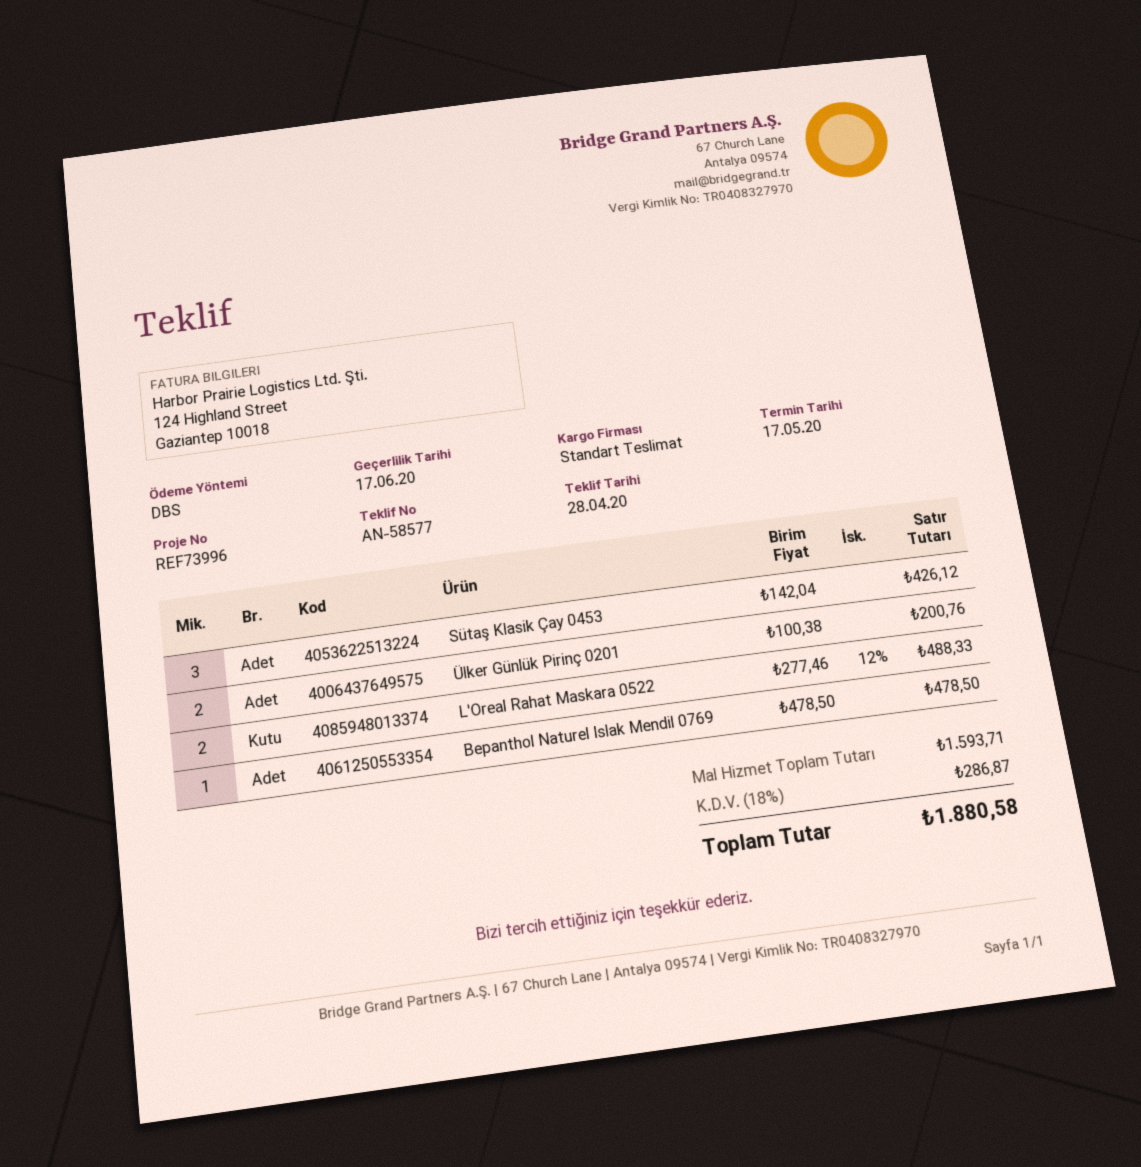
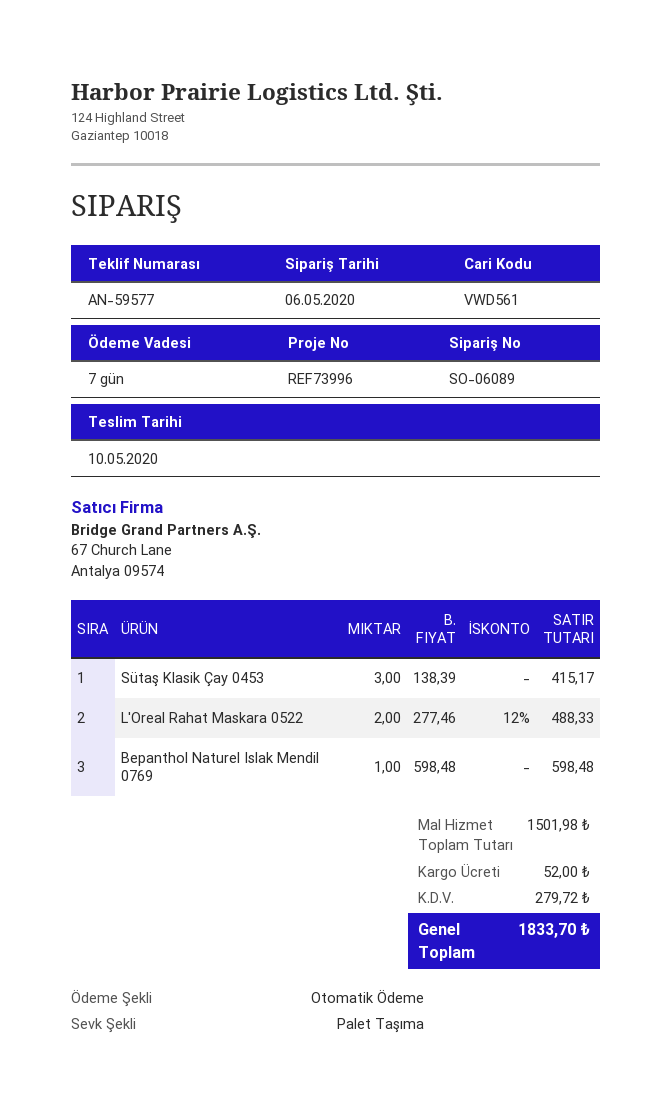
quote number: AN-58577 -> AN-59577
delivery date: 2020-05-17 -> 2020-05-10
shipping method: standard -> pallet freight
Sütaş Klasik Çay 0453: 3 x 142.04 = 426.12 -> 3 x 138.39 = 415.17
Ülker Günlük Pirinç 0201: 2 x 100.38 = 200.76 -> none
Bepanthol Naturel Islak Mendil 0769: 1 x 478.50 = 478.50 -> 1 x 598.48 = 598.48
subtotal: 1593.71 -> 1501.98
shipping: none -> 52.00
tax: 286.87 -> 279.72
total: 1880.58 -> 1833.70

